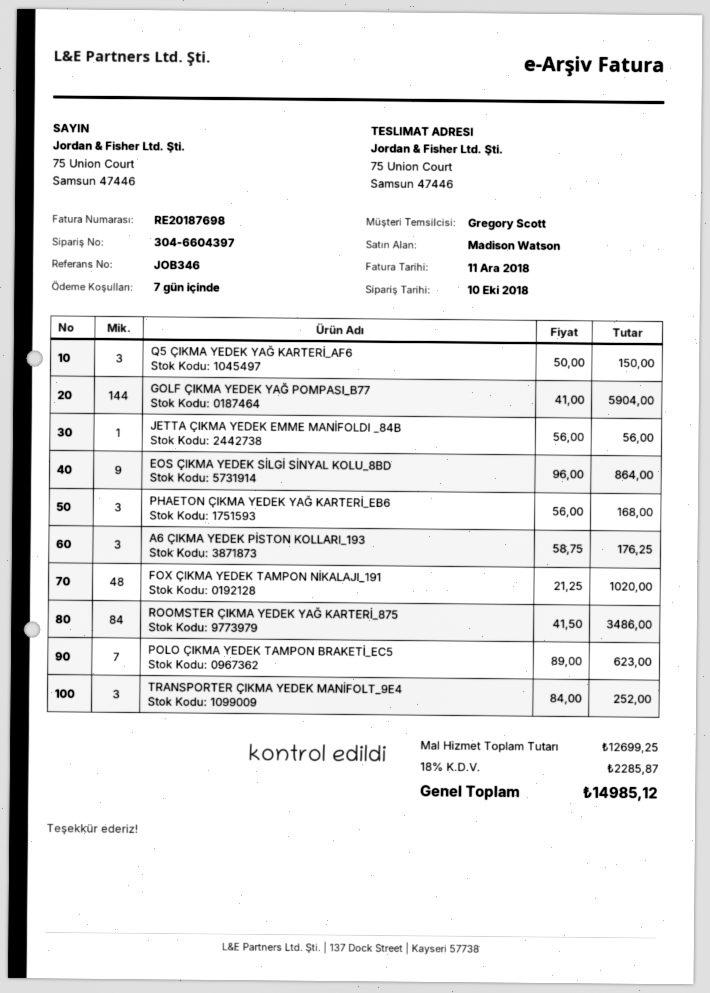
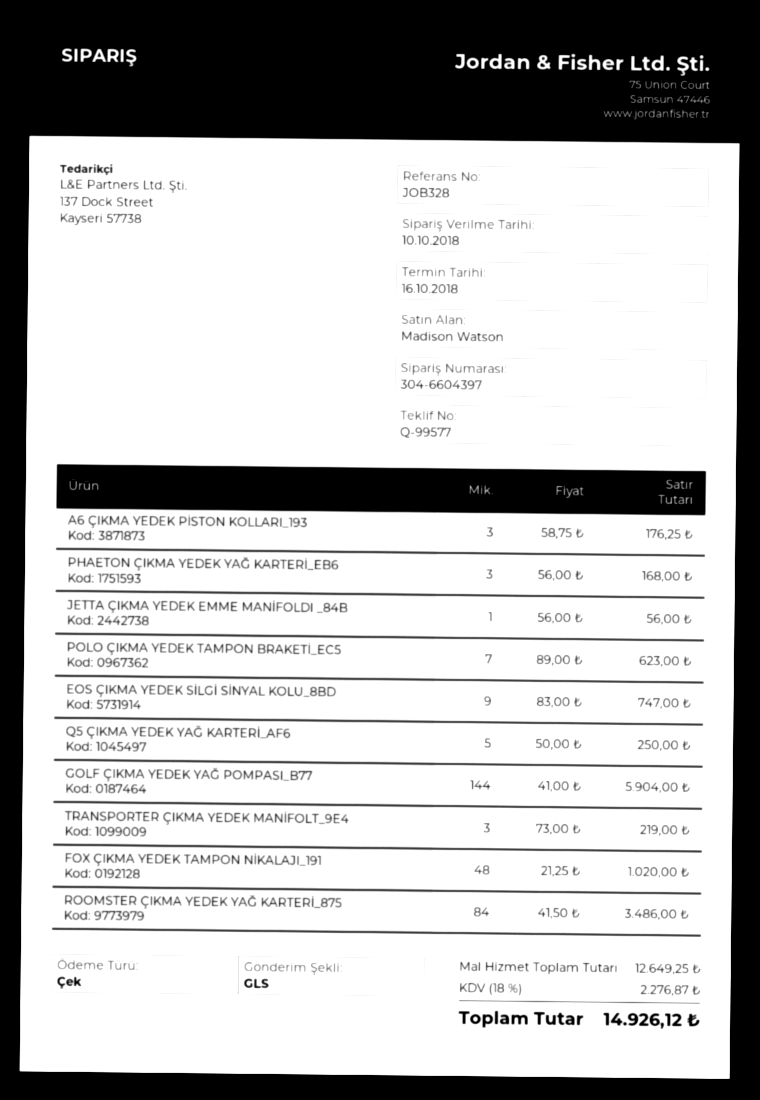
reference: JOB346 -> JOB328
Q5 ÇIKMA YEDEK YAĞ KARTERİ_AF6: 3 x 50.00 = 150.00 -> 5 x 50.00 = 250.00
EOS ÇIKMA YEDEK SİLGİ SİNYAL KOLU_8BD: 9 x 96.00 = 864.00 -> 9 x 83.00 = 747.00
TRANSPORTER ÇIKMA YEDEK MANİFOLT_9E4: 3 x 84.00 = 252.00 -> 3 x 73.00 = 219.00
subtotal: 12699.25 -> 12649.25
tax: 18% = 2285.87 -> 18% = 2276.87
total: 14985.12 -> 14926.12

